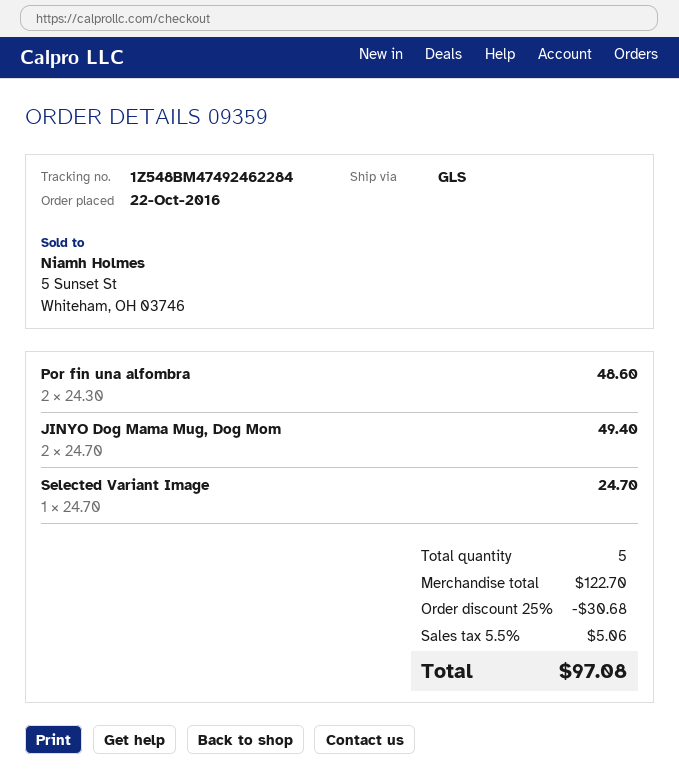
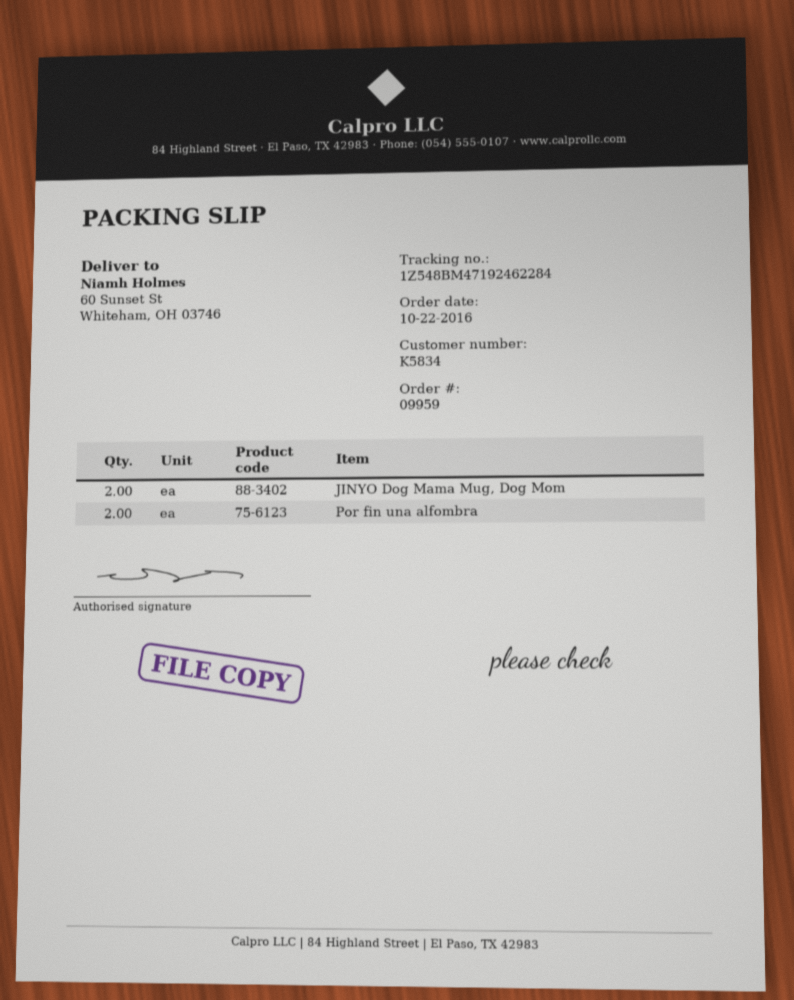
order number: 09359 -> 09959
tracking number: 1Z548BM47492462284 -> 1Z548BM47192462284
Selected Variant Image: 1 -> none

